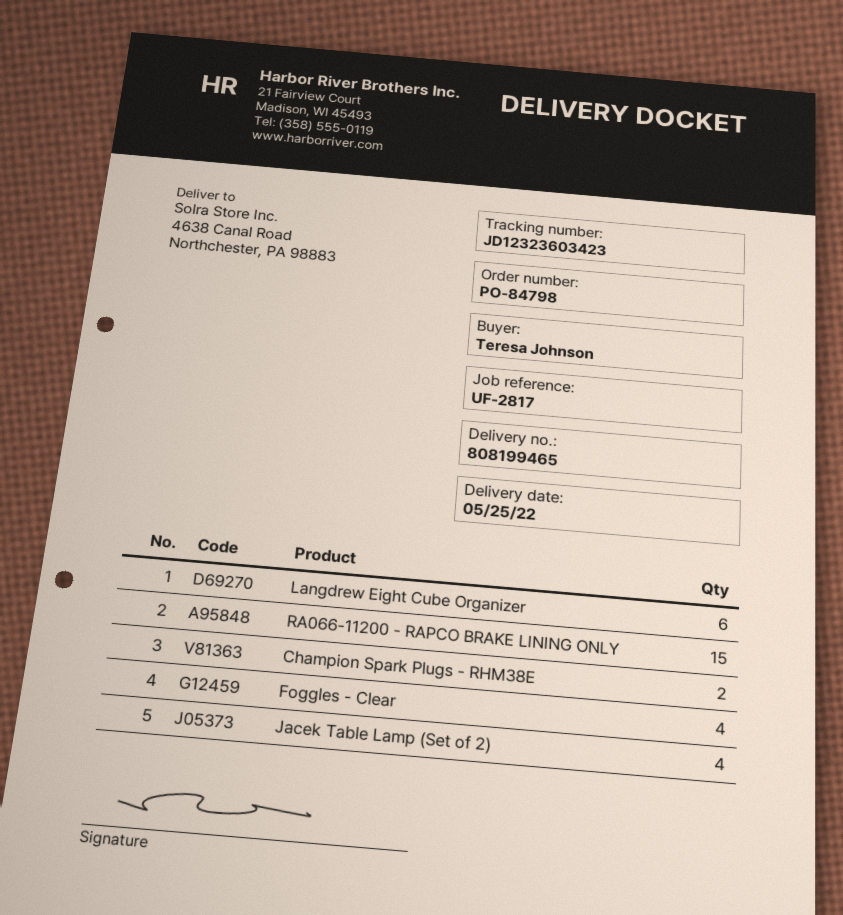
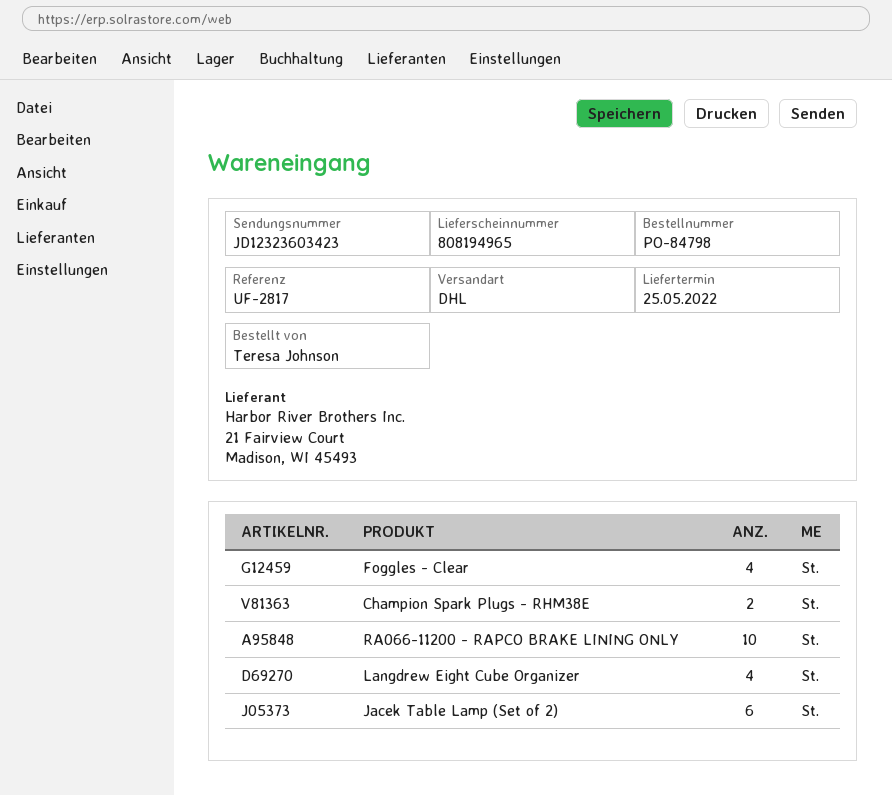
delivery note number: 808199465 -> 808194965
Langdrew Eight Cube Organizer: 6 -> 4
RA066-11200 - RAPCO BRAKE LINING ONLY: 15 -> 10
Jacek Table Lamp (Set of 2): 4 -> 6

